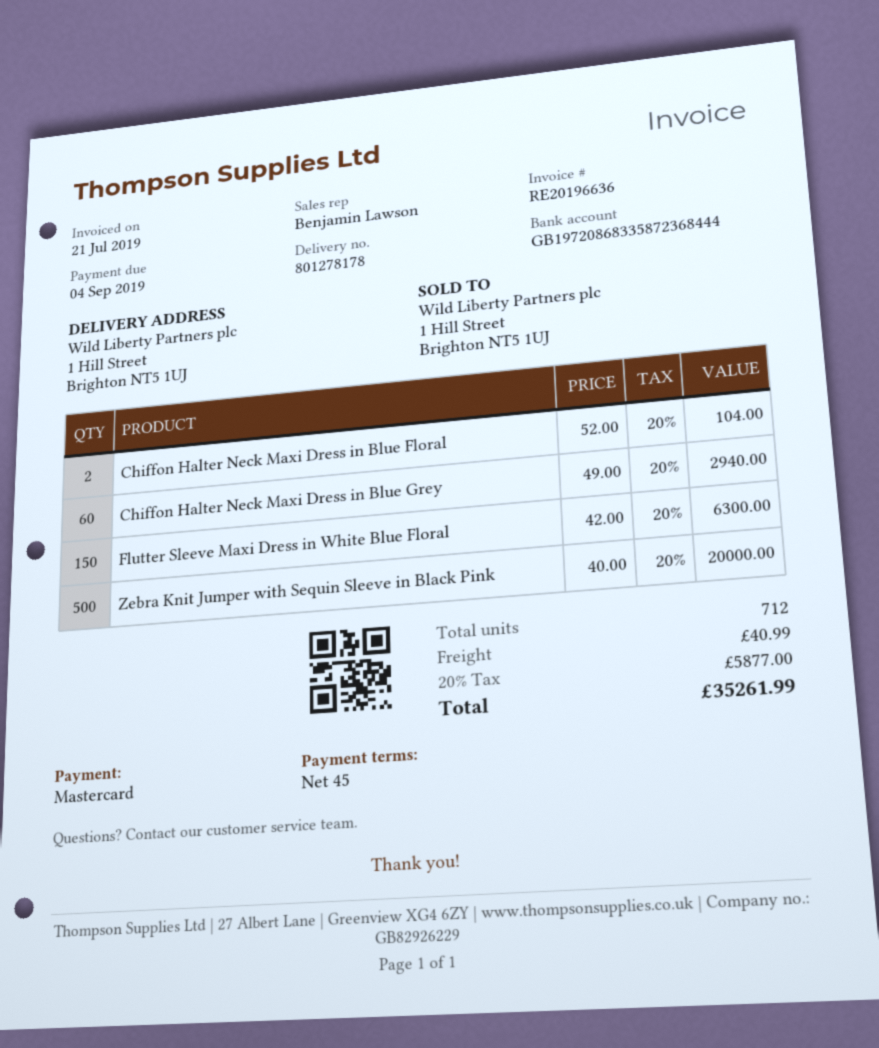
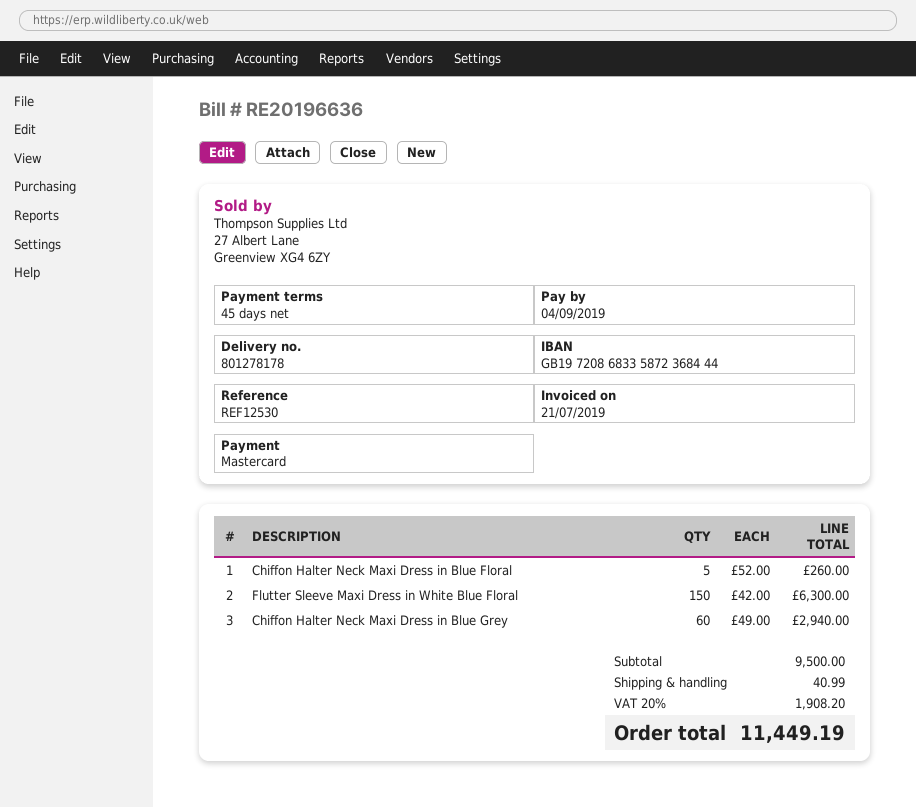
Chiffon Halter Neck Maxi Dress in Blue Floral: 2 x 52.00 = 104.00 -> 5 x 52.00 = 260.00
Zebra Knit Jumper with Sequin Sleeve in Black Pink: 500 x 40.00 = 20000.00 -> none
tax: 20% = 5877.00 -> 20% = 1908.20
total: 35261.99 -> 11449.19

